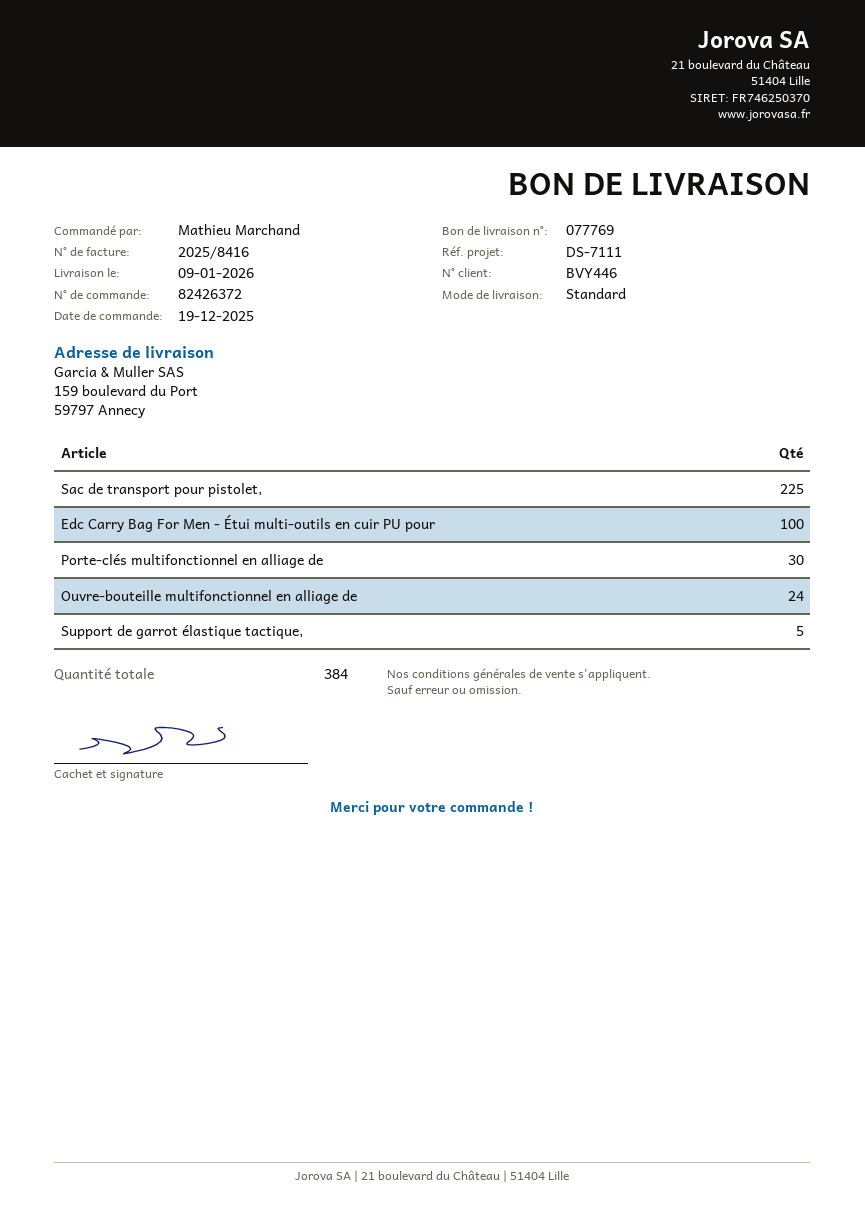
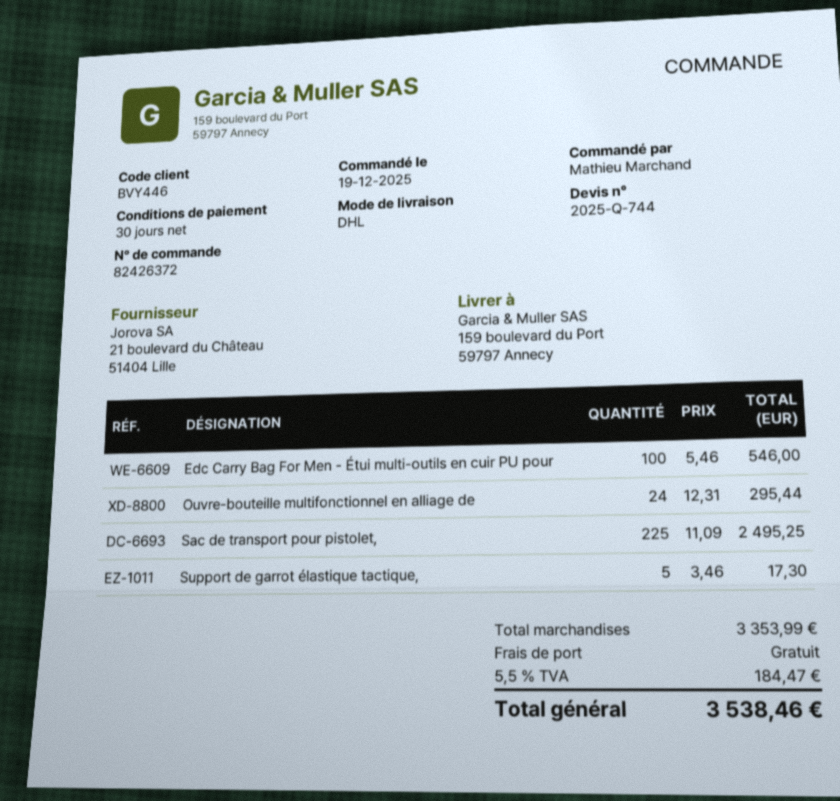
shipping method: standard -> DHL
Porte-clés multifonctionnel en alliage de: 30 -> none

